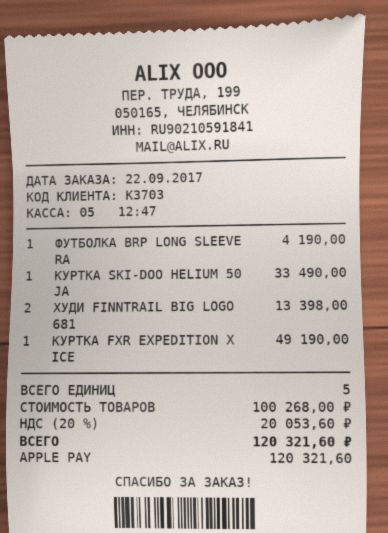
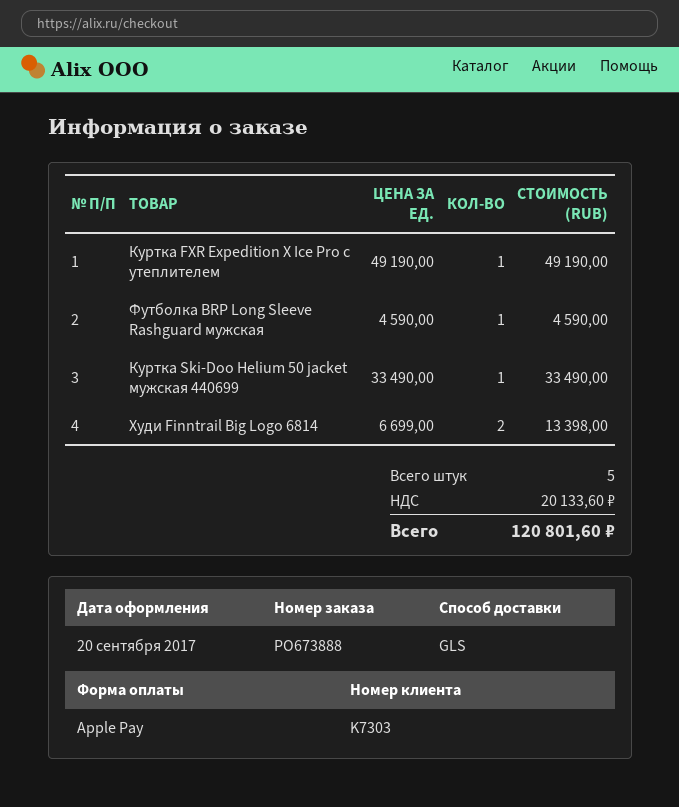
order date: 2017-09-22 -> 2017-09-20
customer number: K3703 -> K7303
ФУТБОЛКА BRP LONG SLEEVE RA: 1 for 4190.00 -> 1 for 4590.00
tax: 20053.60 -> 20133.60
total: 120321.60 -> 120801.60

